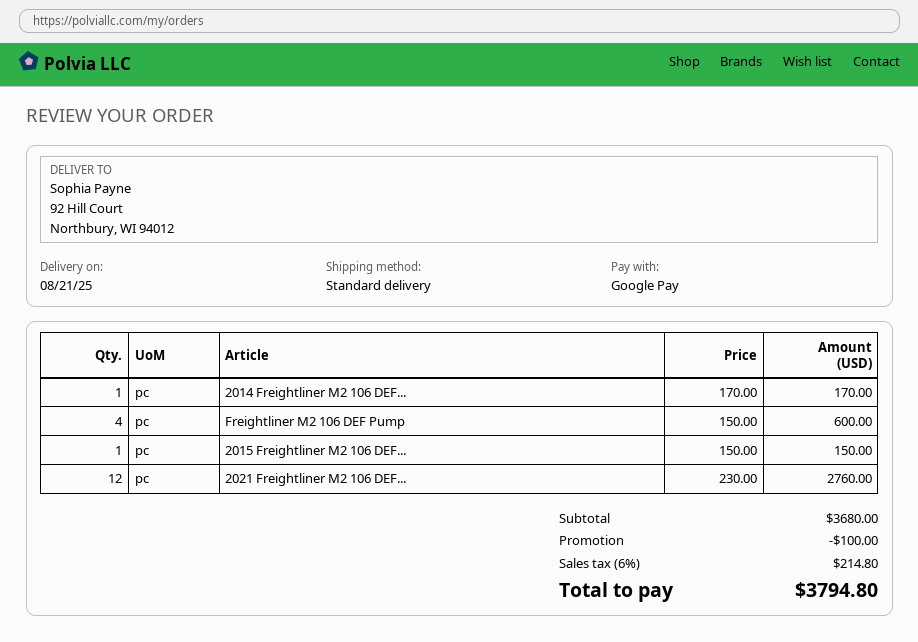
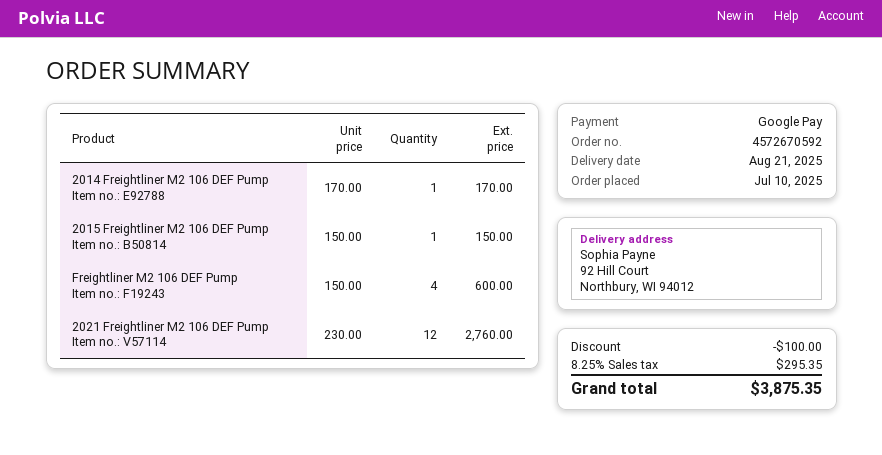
tax: 6% = 214.80 -> 8.25% = 295.35
total: 3794.80 -> 3875.35

